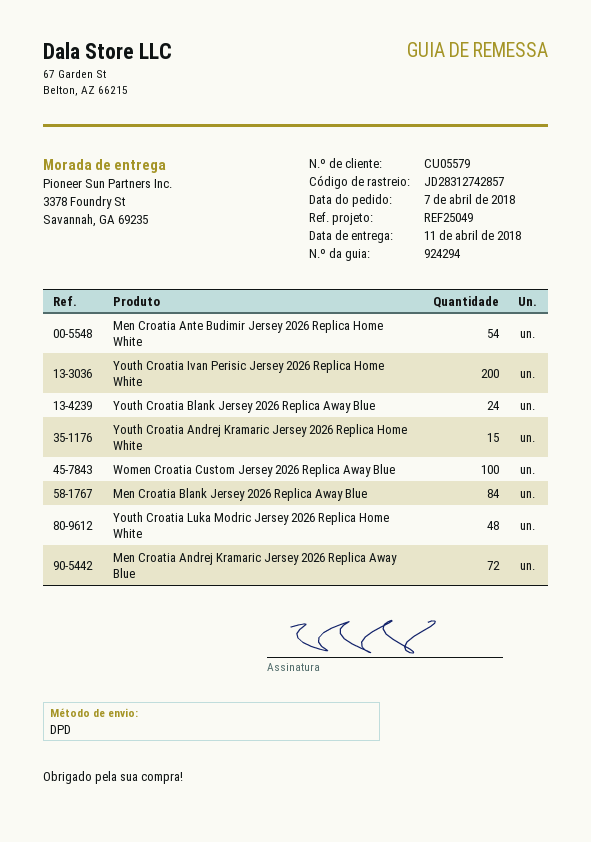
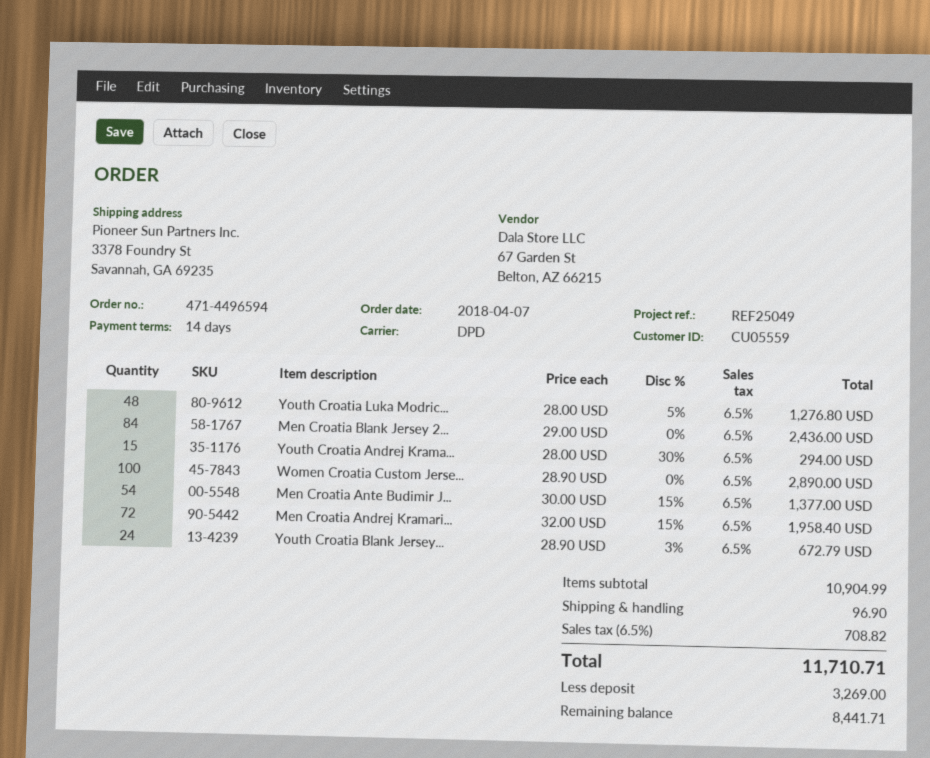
customer number: CU05579 -> CU05559
Youth Croatia Ivan Perisic Jersey 2026 Replica Home White: 200 -> none

